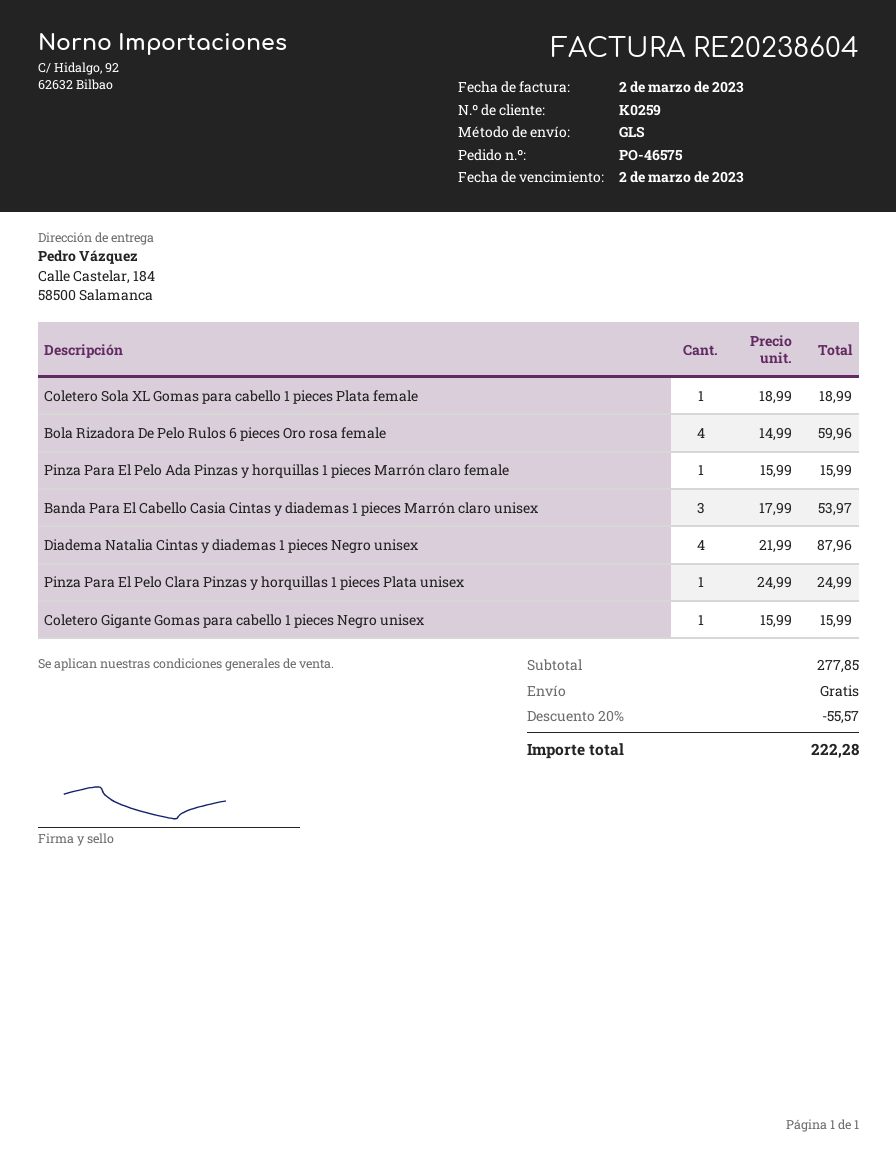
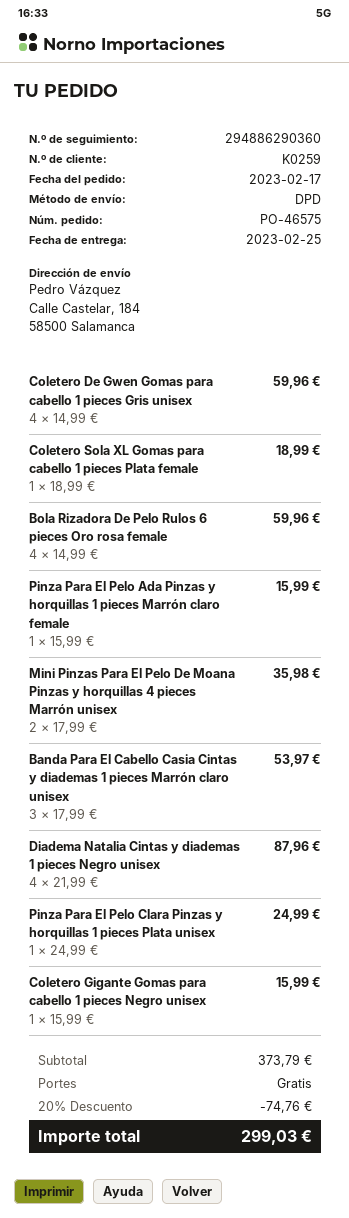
shipping method: GLS -> DPD
Coletero De Gwen Gomas para cabello 1 pieces Gris unisex: none -> 4 x 14.99 = 59.96
Mini Pinzas Para El Pelo De Moana Pinzas y horquillas 4 pieces Marrón unisex: none -> 2 x 17.99 = 35.98
subtotal: 277.85 -> 373.79
discount: 20% = 55.57 -> 20% = 74.76
total: 222.28 -> 299.03

